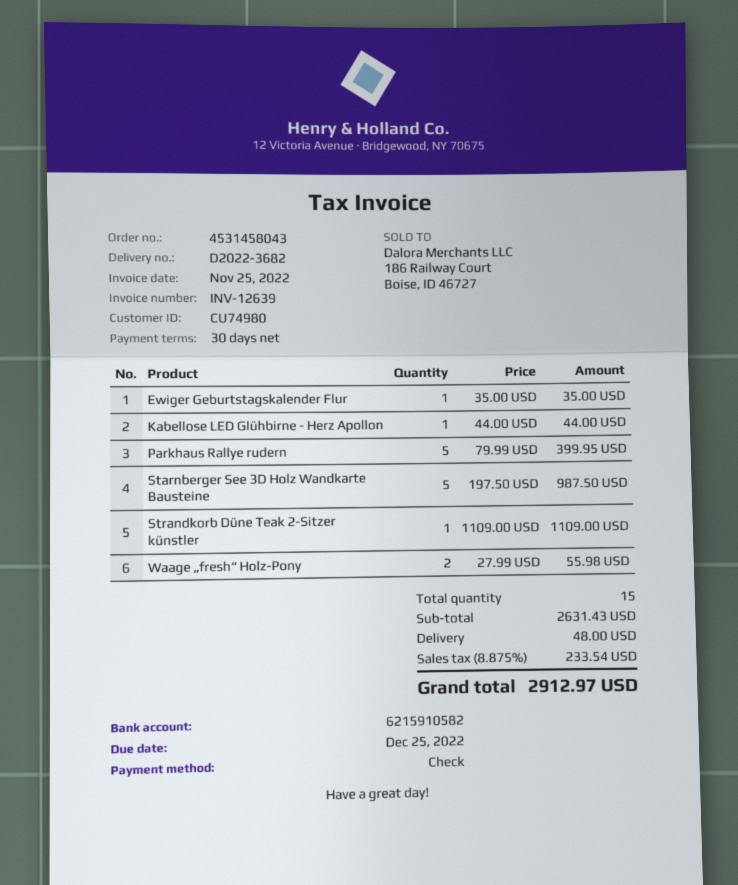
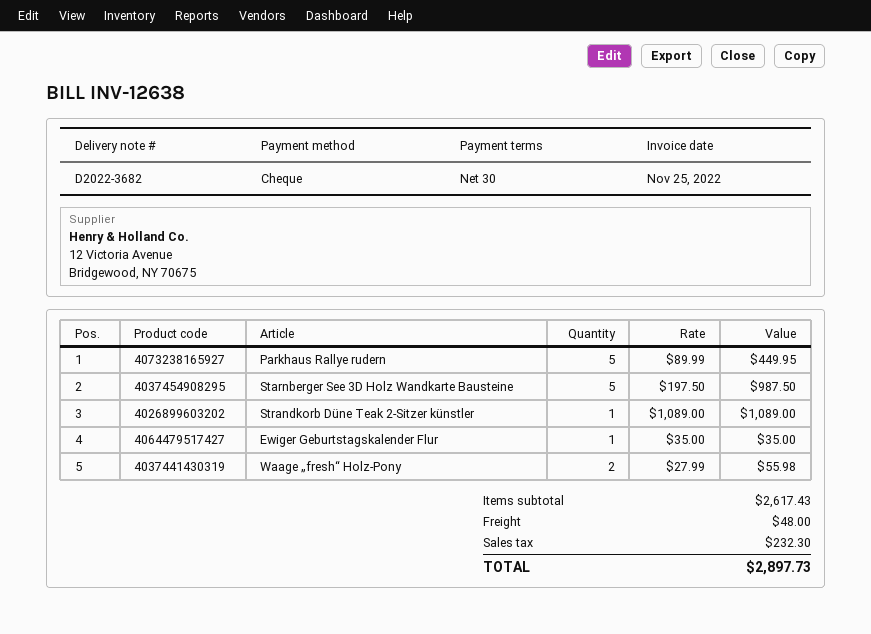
invoice number: INV-12639 -> INV-12638
Kabellose LED Glühbirne - Herz Apollon: 1 x 44.00 = 44.00 -> none
Parkhaus Rallye rudern: 5 x 79.99 = 399.95 -> 5 x 89.99 = 449.95
Strandkorb Düne Teak 2-Sitzer künstler: 1 x 1109.00 = 1109.00 -> 1 x 1089.00 = 1089.00
subtotal: 2631.43 -> 2617.43
tax: 233.54 -> 232.30
total: 2912.97 -> 2897.73

